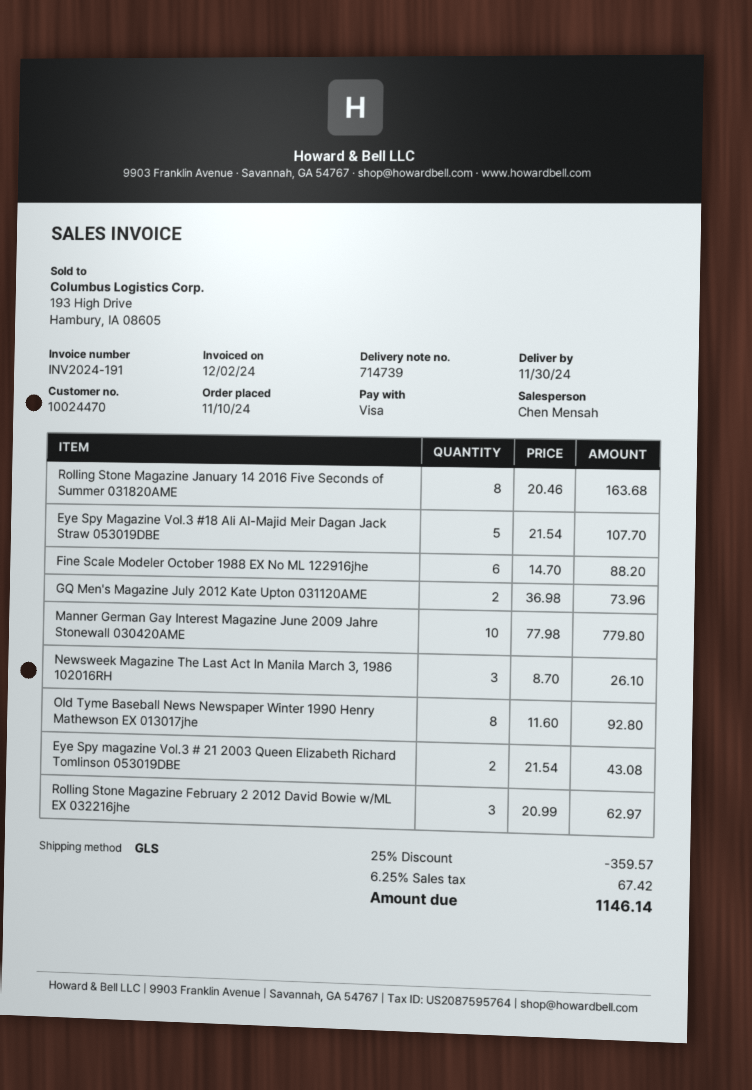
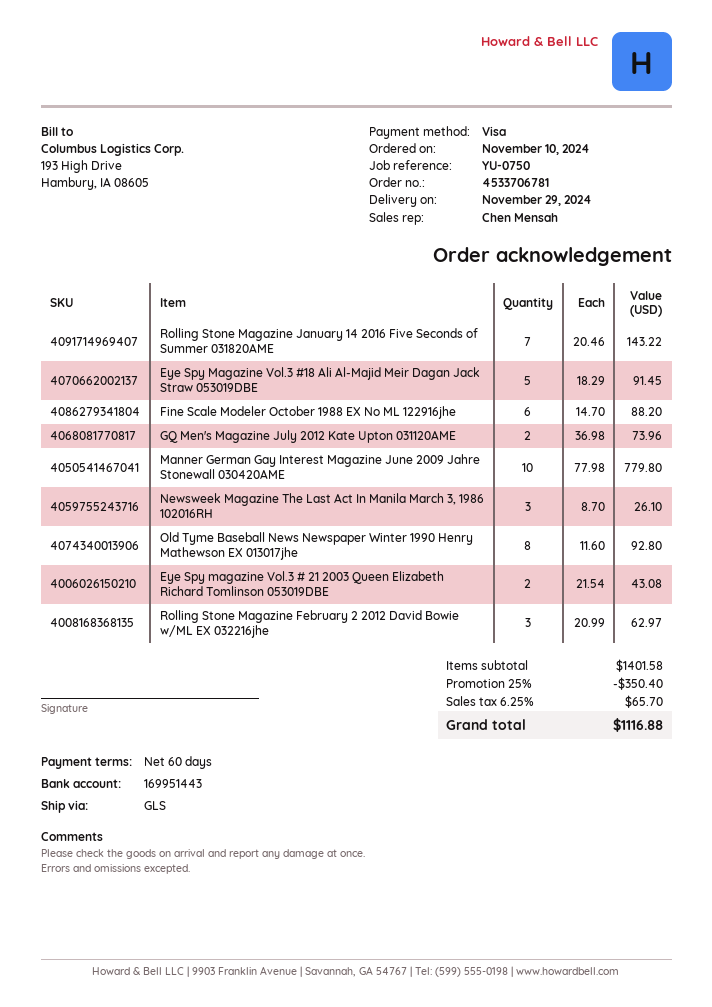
delivery date: 2024-11-30 -> 2024-11-29
Rolling Stone Magazine January 14 2016 Five Seconds of Summer 031820AME: 8 x 20.46 = 163.68 -> 7 x 20.46 = 143.22
Eye Spy Magazine Vol.3 #18 Ali Al-Majid Meir Dagan Jack Straw 053019DBE: 5 x 21.54 = 107.70 -> 5 x 18.29 = 91.45
discount: 25% = 359.57 -> 25% = 350.40
tax: 6.25% = 67.42 -> 6.25% = 65.70
total: 1146.14 -> 1116.88

